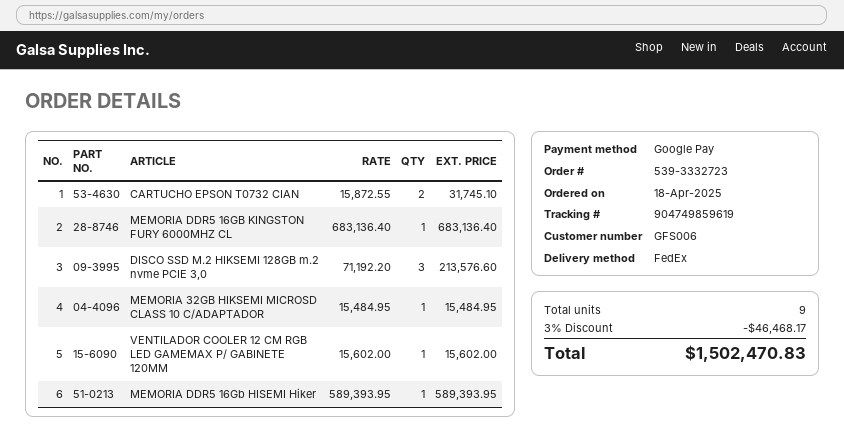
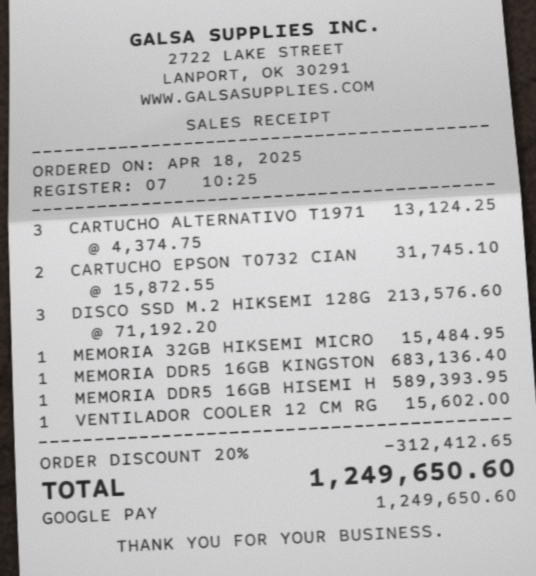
CARTUCHO ALTERNATIVO T1971: none -> 3 x 4374.75 = 13124.25
discount: 3% = 46468.17 -> 20% = 312412.65
total: 1502470.83 -> 1249650.60

